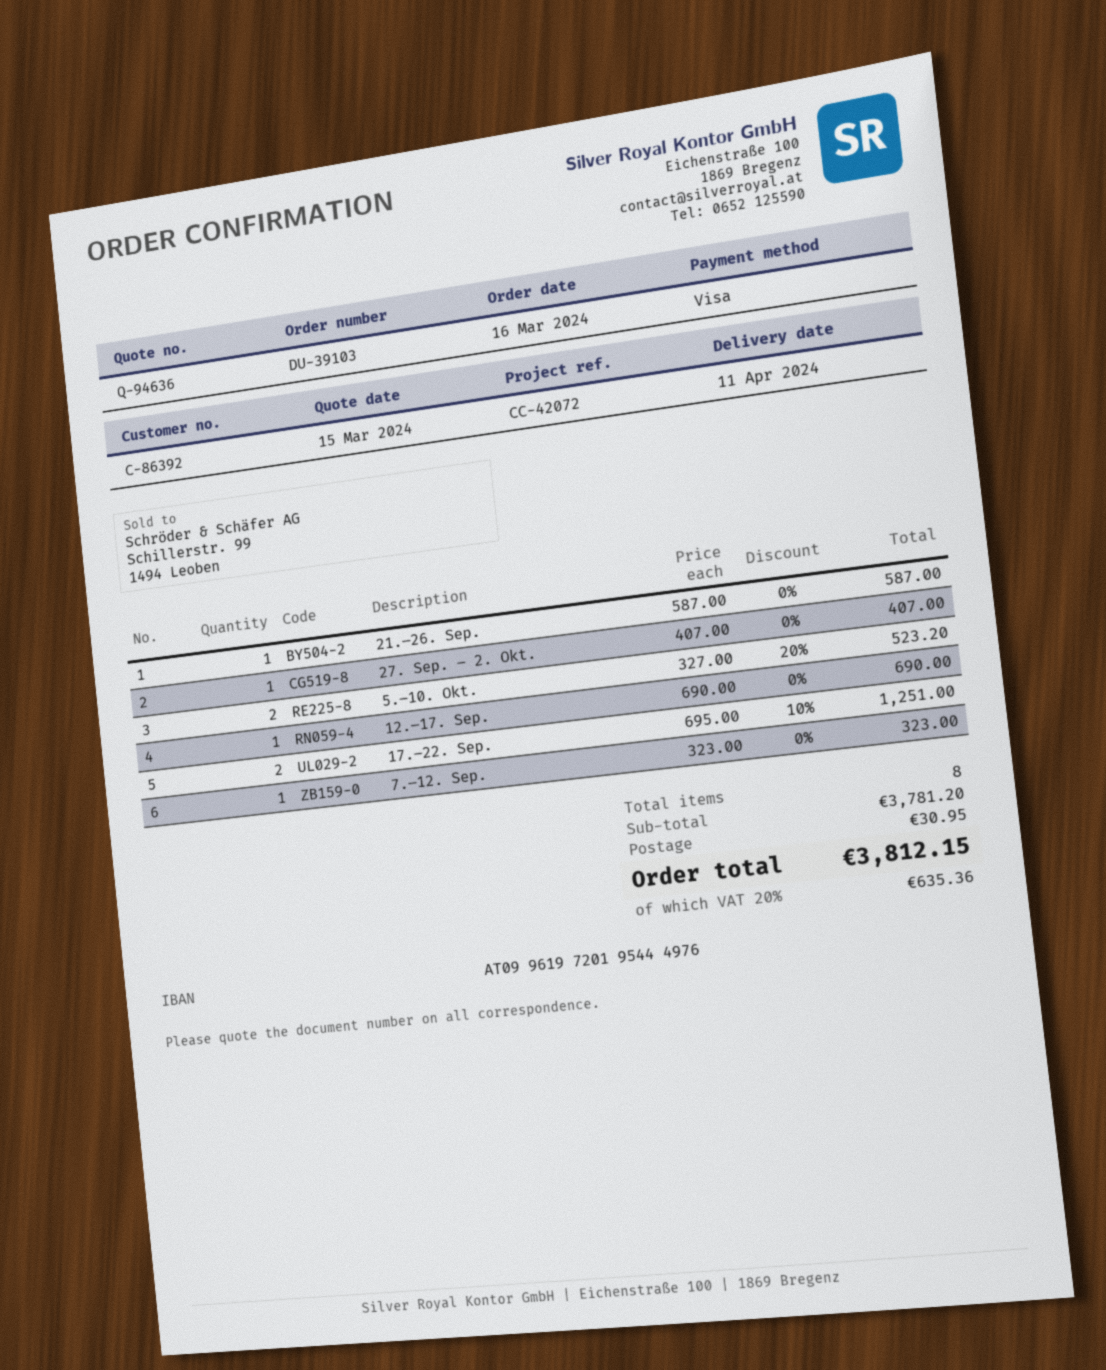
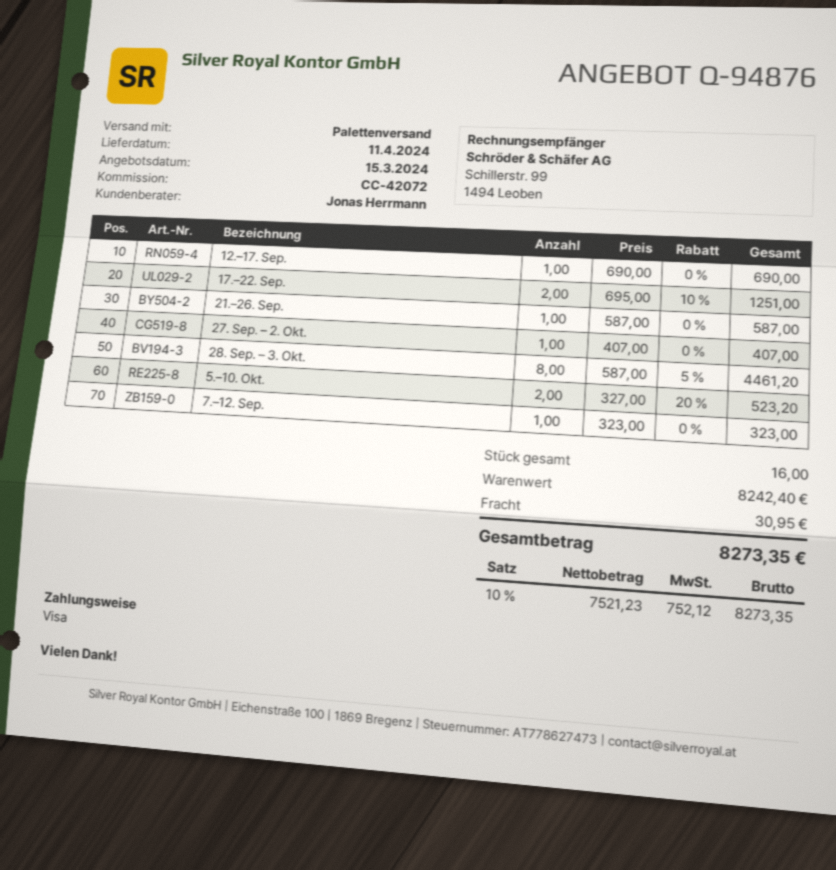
quote number: Q-94636 -> Q-94876
28. Sep. – 3. Okt.: none -> 8 x 587.00 - 5% = 4461.20
total quantity: 8 -> 16
subtotal: 3781.20 -> 8242.40
tax: 20% = 635.36 -> 10% = 752.12
total: 3812.15 -> 8273.35

